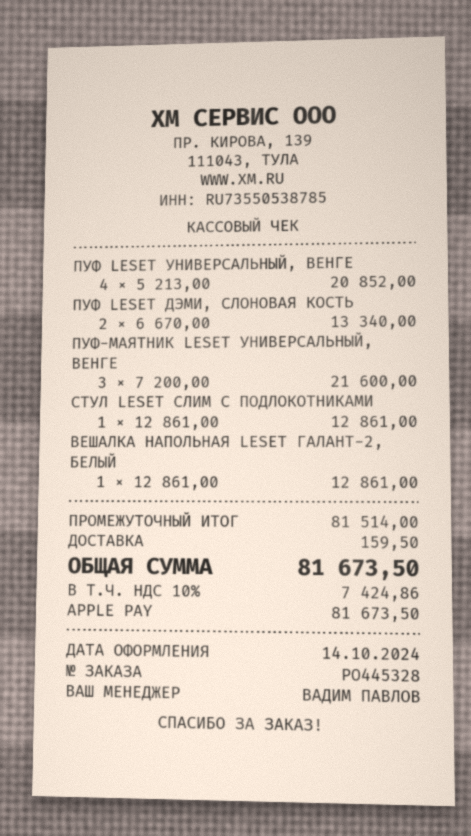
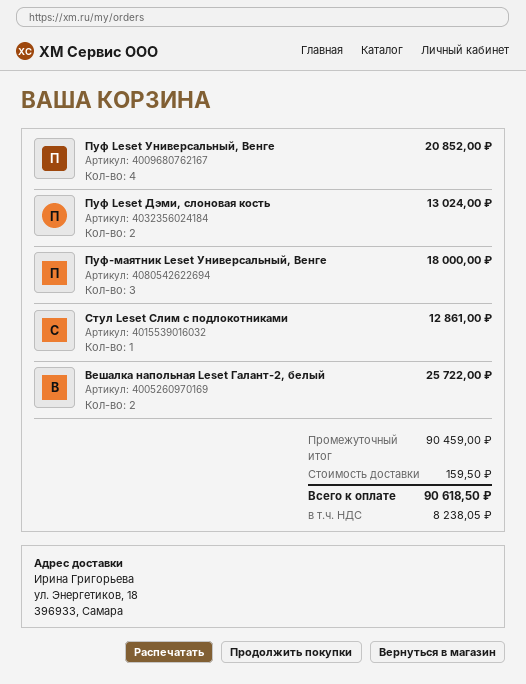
ПУФ LESET ДЭМИ, СЛОНОВАЯ КОСТЬ: 2 for 13340.00 -> 2 for 13024.00
ПУФ-МАЯТНИК LESET УНИВЕРСАЛЬНЫЙ, ВЕНГЕ: 3 for 21600.00 -> 3 for 18000.00
ВЕШАЛКА НАПОЛЬНАЯ LESET ГАЛАНТ-2, БЕЛЫЙ: 1 for 12861.00 -> 2 for 25722.00
subtotal: 81514.00 -> 90459.00
tax: 7424.86 -> 8238.05
total: 81673.50 -> 90618.50

